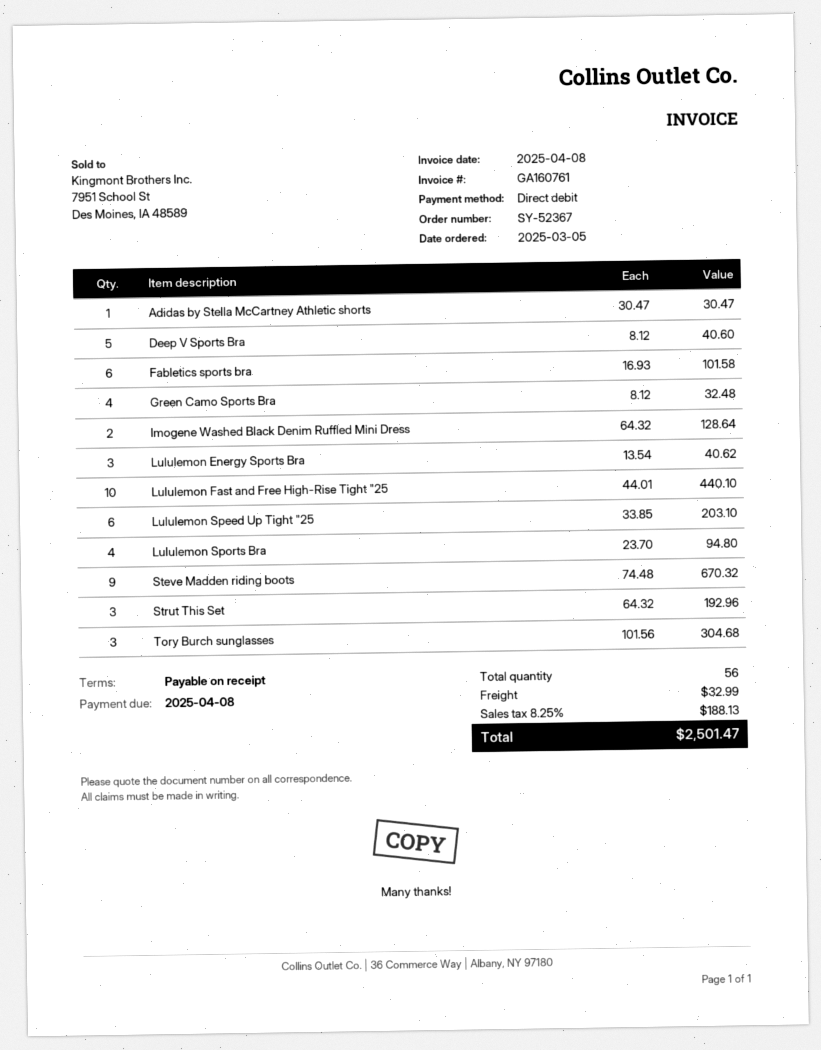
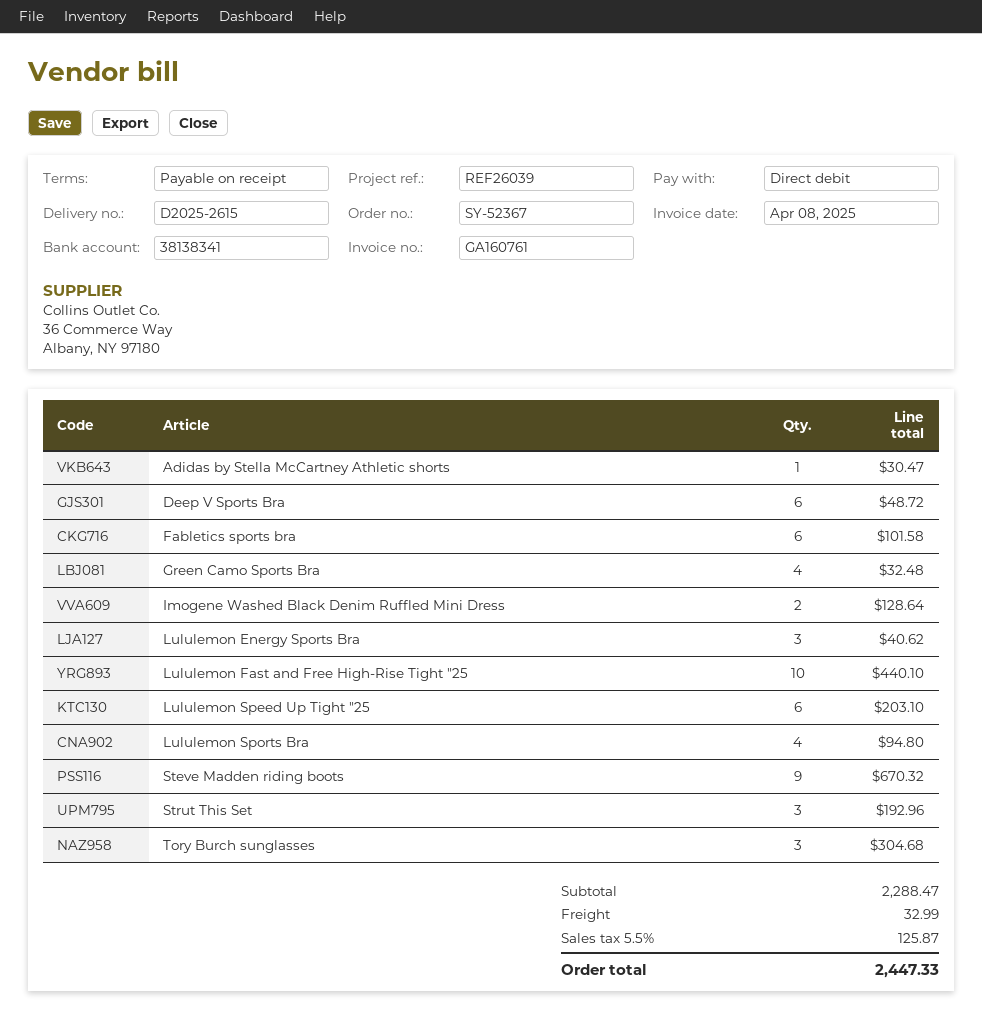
Deep V Sports Bra: 5 for 40.60 -> 6 for 48.72
tax: 8.25% = 188.13 -> 5.5% = 125.87
total: 2501.47 -> 2447.33

